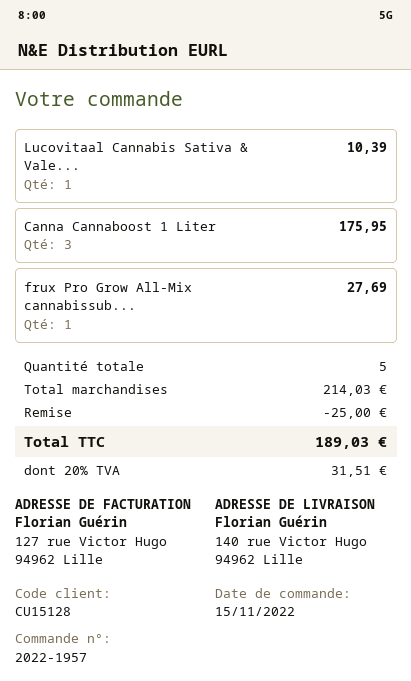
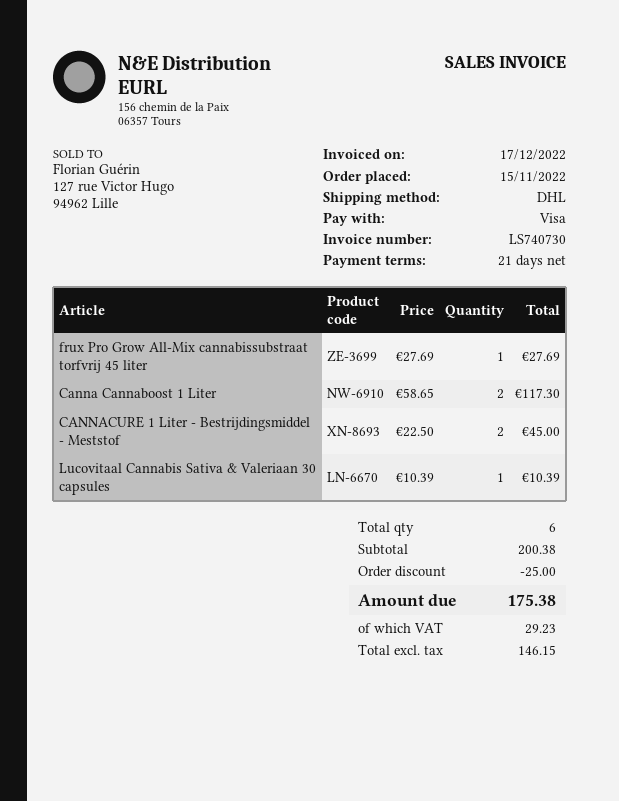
Canna Cannaboost 1 Liter: 3 for 175.95 -> 2 for 117.30
CANNACURE 1 Liter - Bestrijdingsmiddel - Meststof: none -> 2 for 45.00
total quantity: 5 -> 6
subtotal: 214.03 -> 200.38
tax: 31.51 -> 29.23
total: 189.03 -> 175.38

